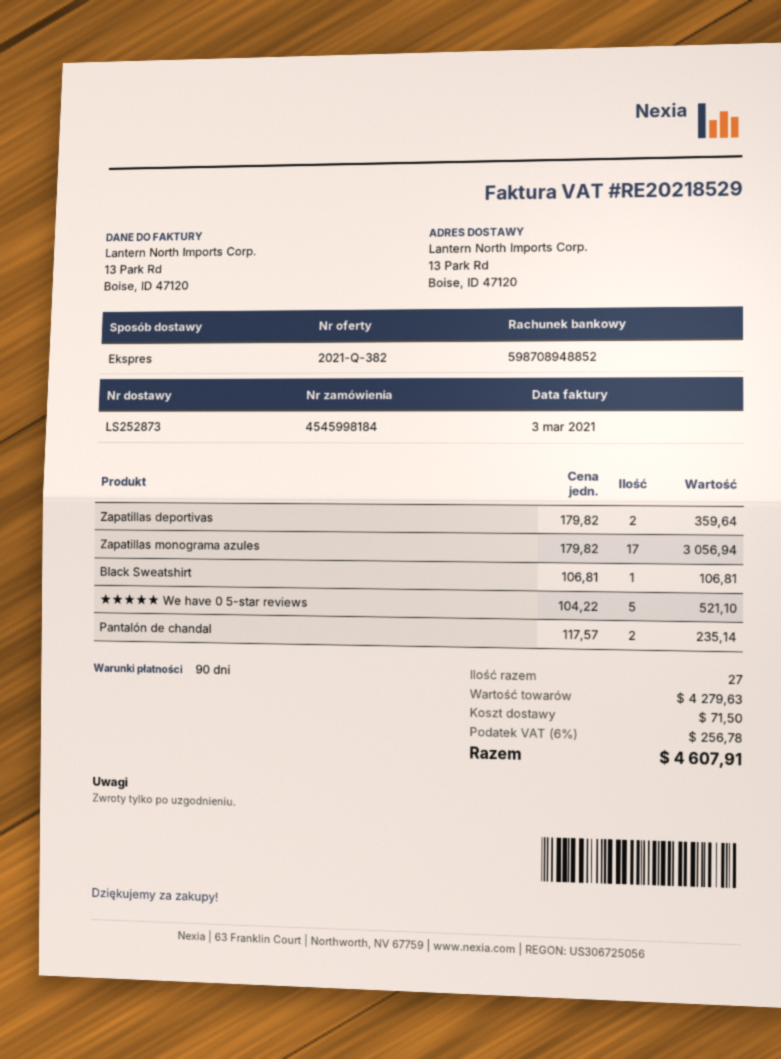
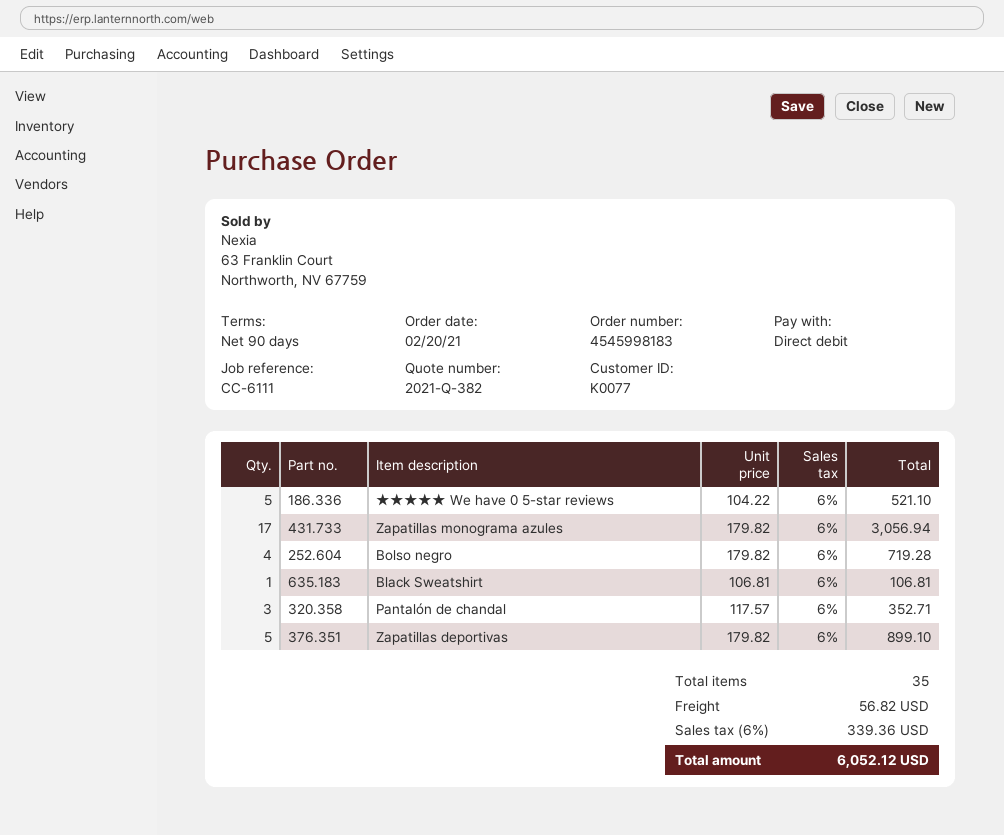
order number: 4545998184 -> 4545998183
Zapatillas deportivas: 2 x 179.82 = 359.64 -> 5 x 179.82 = 899.10
Pantalón de chandal: 2 x 117.57 = 235.14 -> 3 x 117.57 = 352.71
Bolso negro: none -> 4 x 179.82 = 719.28
total quantity: 27 -> 35
shipping: 71.50 -> 56.82
tax: 6% = 256.78 -> 6% = 339.36
total: 4607.91 -> 6052.12

